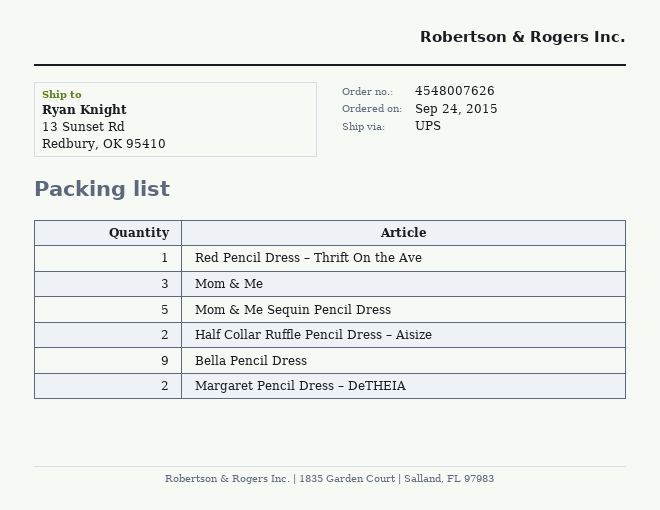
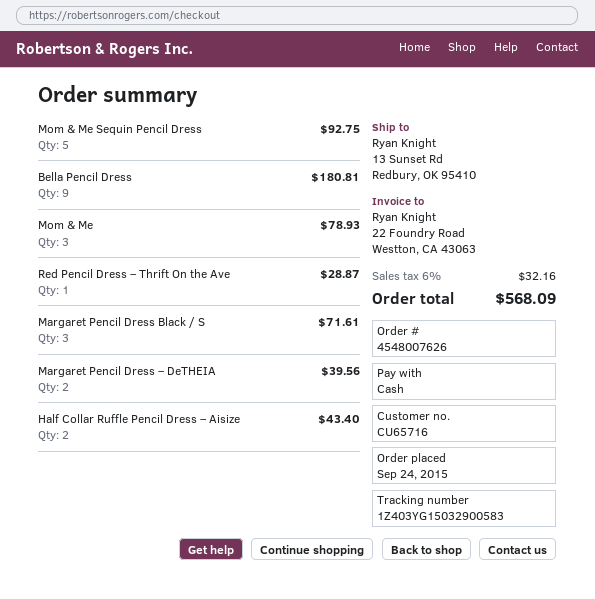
Margaret Pencil Dress Black / S: none -> 3

